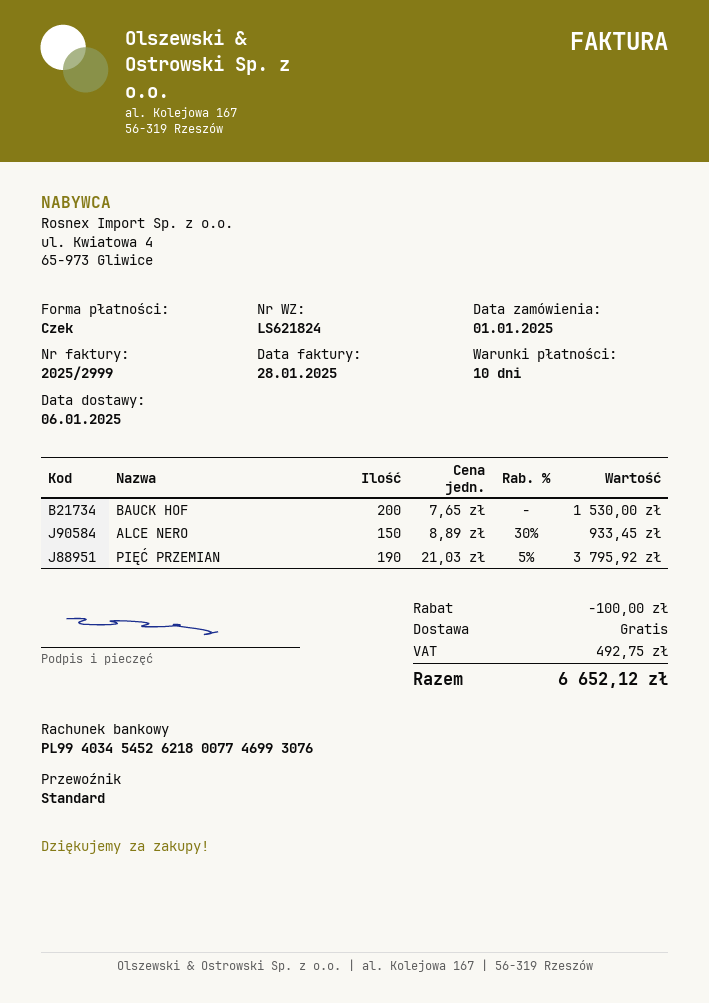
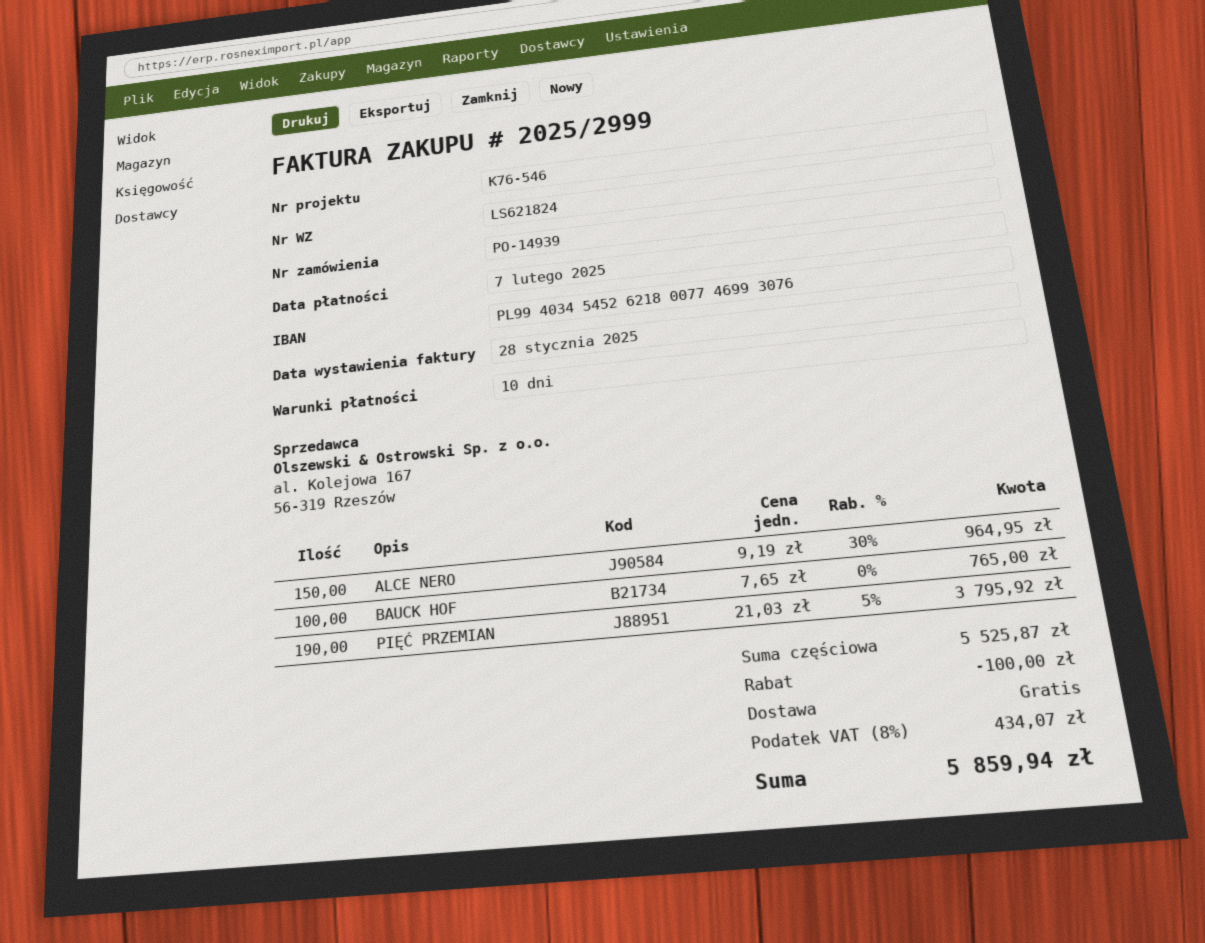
BAUCK HOF: 200 x 7.65 = 1530.00 -> 100 x 7.65 = 765.00
ALCE NERO: 150 x 8.89 - 30% = 933.45 -> 150 x 9.19 - 30% = 964.95
tax: 492.75 -> 434.07
total: 6652.12 -> 5859.94

